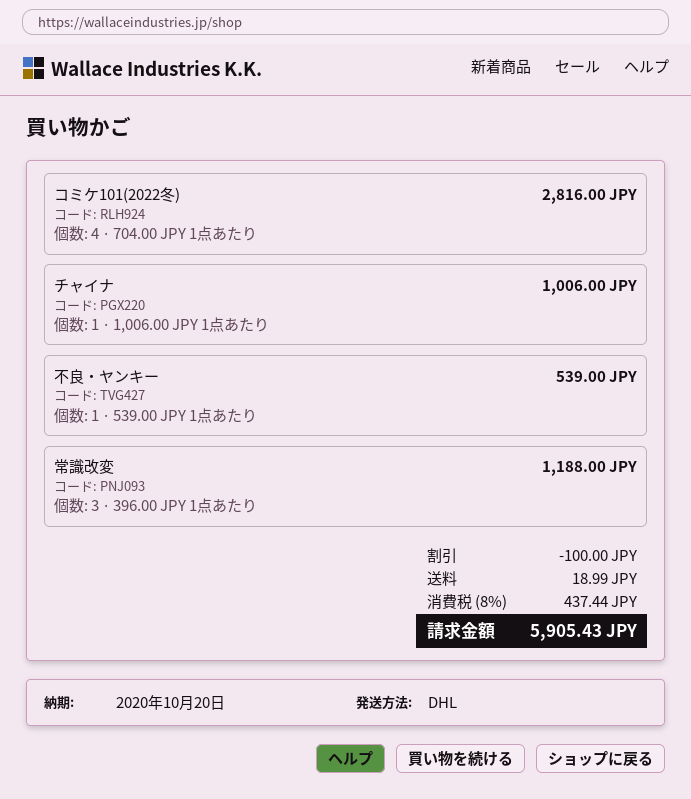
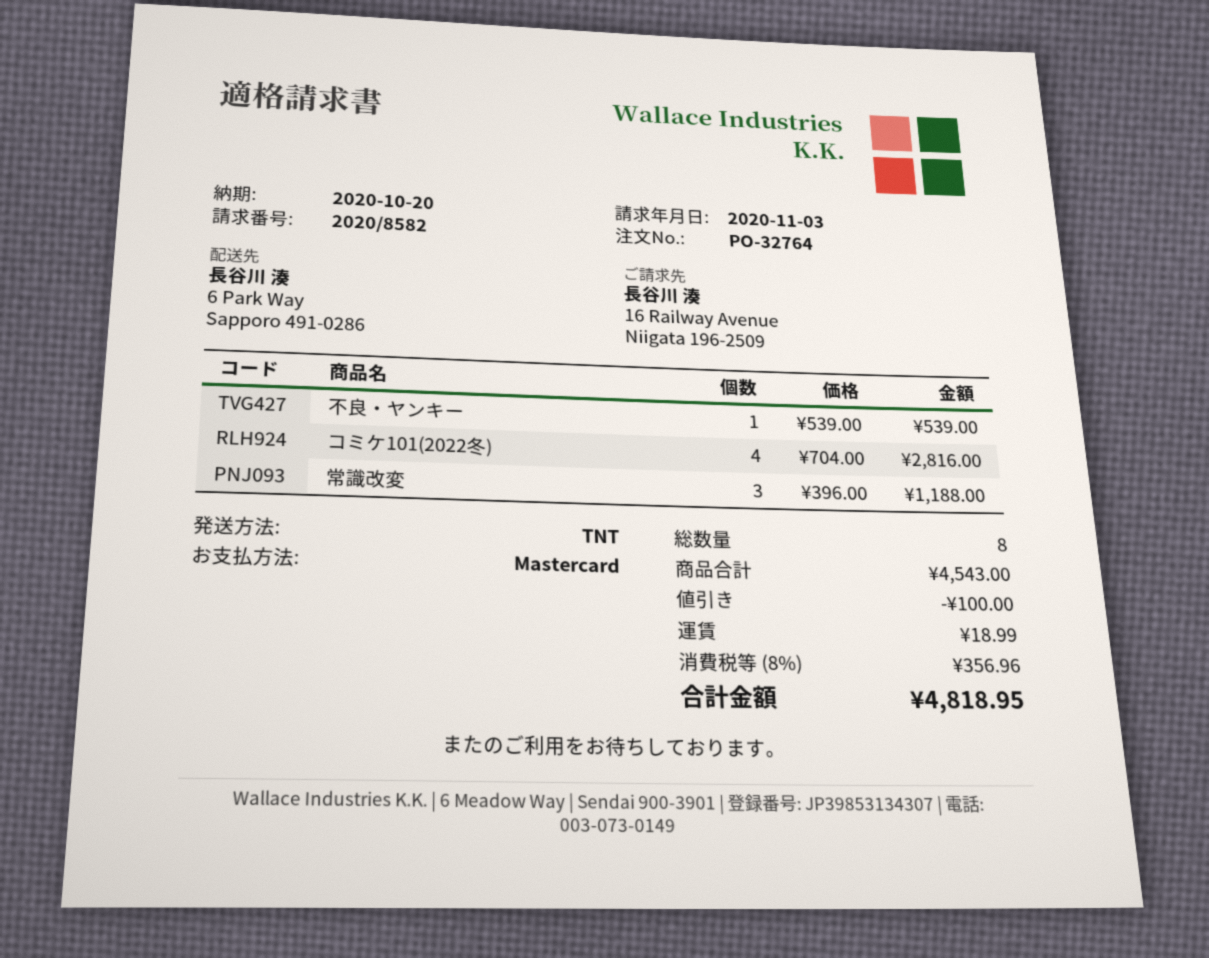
shipping method: DHL -> TNT
チャイナ: 1 x 1006.00 = 1006.00 -> none
tax: 8% = 437.44 -> 8% = 356.96
total: 5905.43 -> 4818.95

